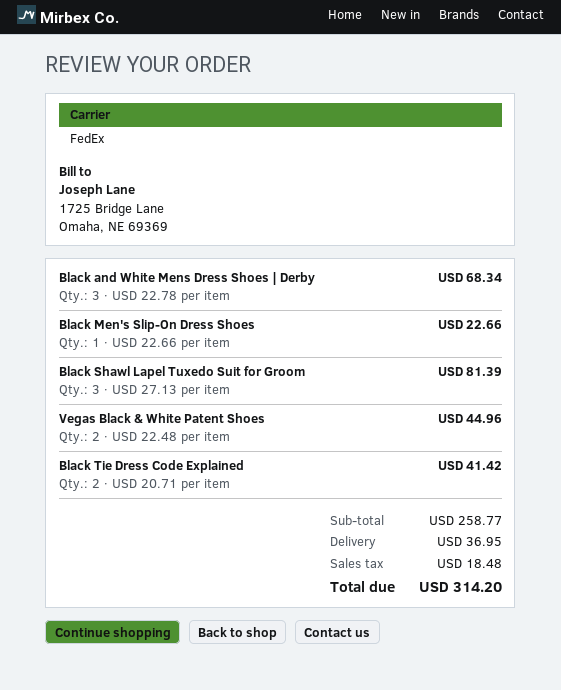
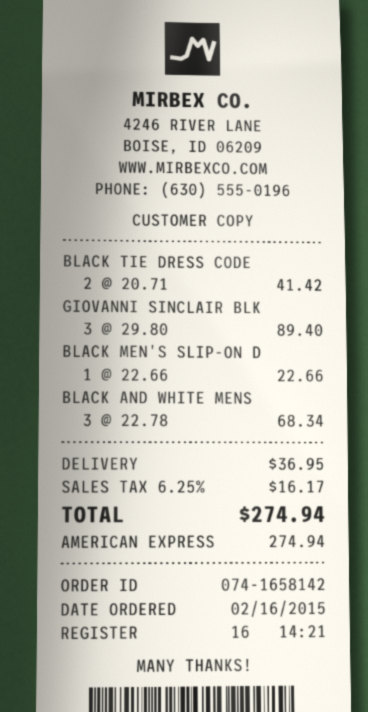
Black Shawl Lapel Tuxedo Suit for Groom: 3 x 27.13 = 81.39 -> none
Vegas Black & White Patent Shoes: 2 x 22.48 = 44.96 -> none
GIOVANNI SINCLAIR BLK: none -> 3 x 29.80 = 89.40
tax: 18.48 -> 16.17
total: 314.20 -> 274.94

